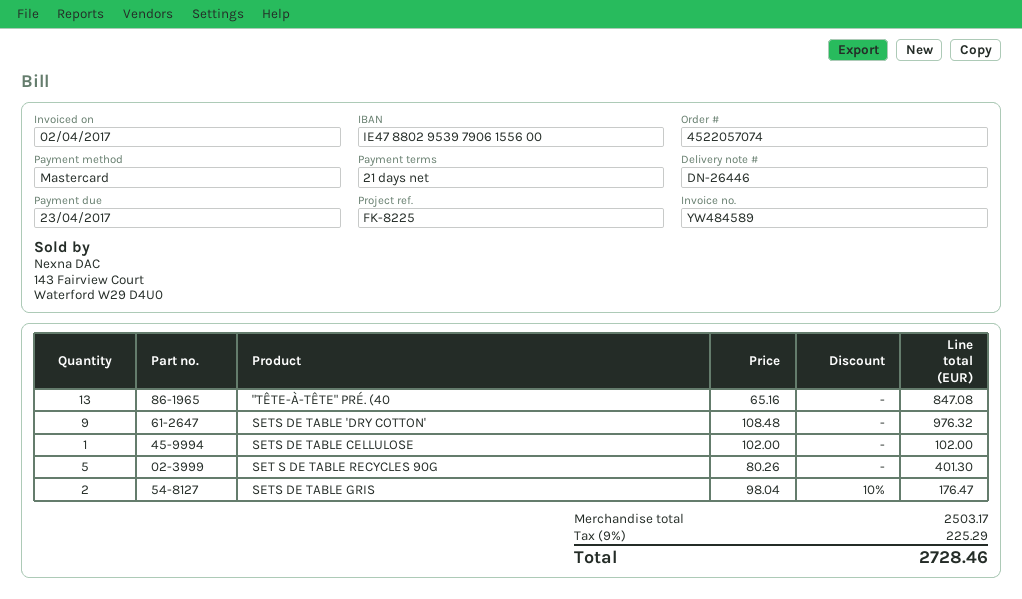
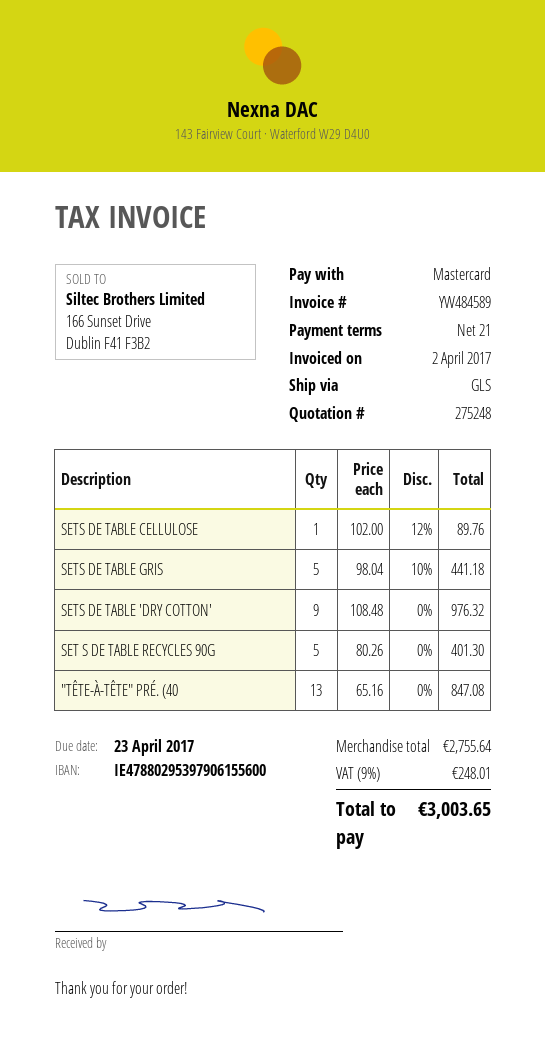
SETS DE TABLE CELLULOSE: 1 x 102.00 = 102.00 -> 1 x 102.00 - 12% = 89.76
SETS DE TABLE GRIS: 2 x 98.04 - 10% = 176.47 -> 5 x 98.04 - 10% = 441.18
subtotal: 2503.17 -> 2755.64
tax: 9% = 225.29 -> 9% = 248.01
total: 2728.46 -> 3003.65

